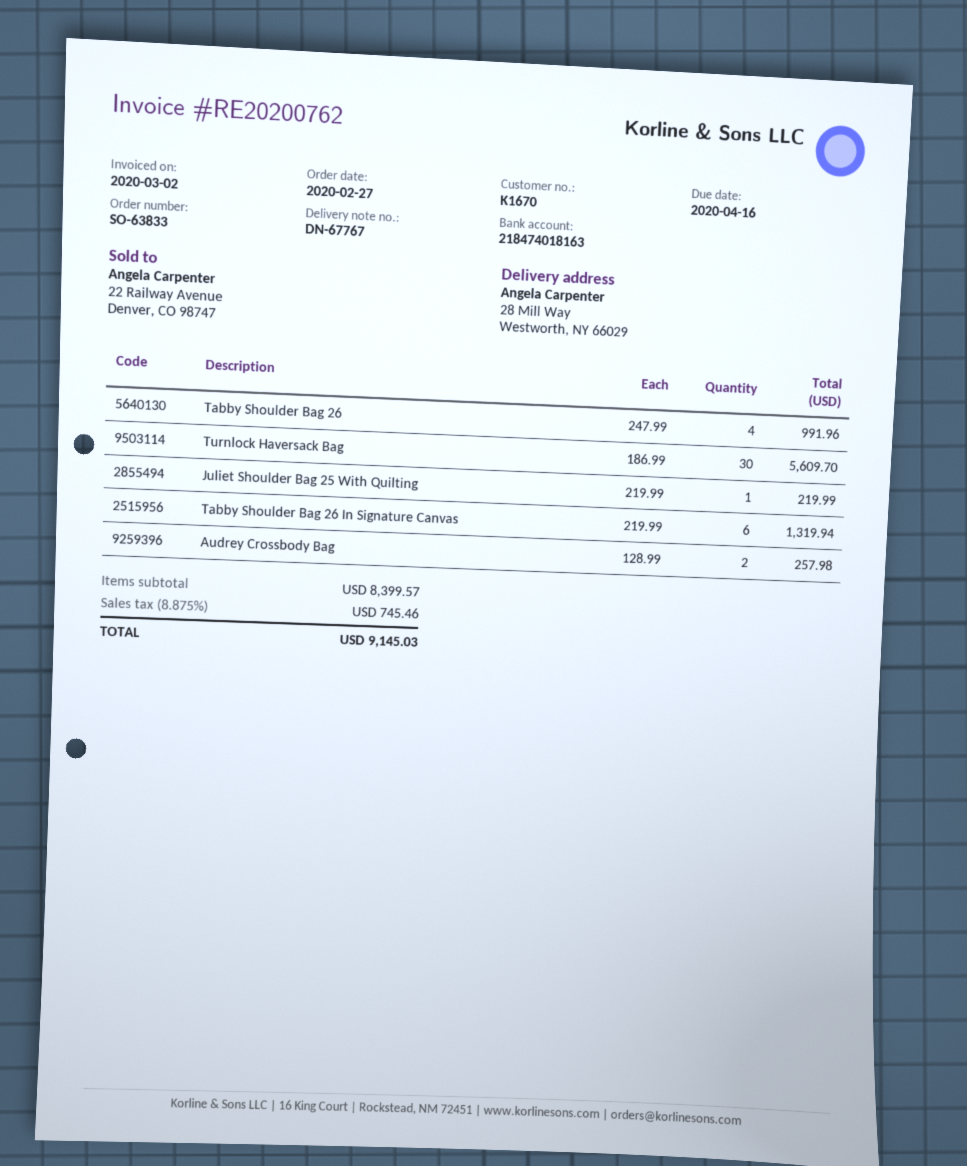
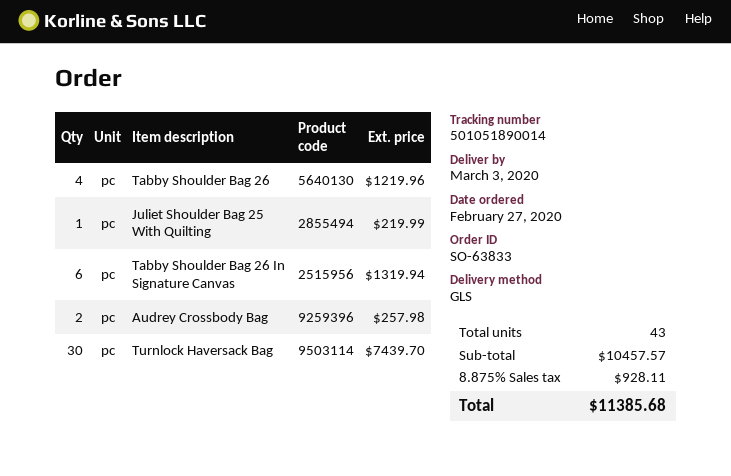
Tabby Shoulder Bag 26: 4 for 991.96 -> 4 for 1219.96
Turnlock Haversack Bag: 30 for 5609.70 -> 30 for 7439.70
subtotal: 8399.57 -> 10457.57
tax: 8.875% = 745.46 -> 8.875% = 928.11
total: 9145.03 -> 11385.68

